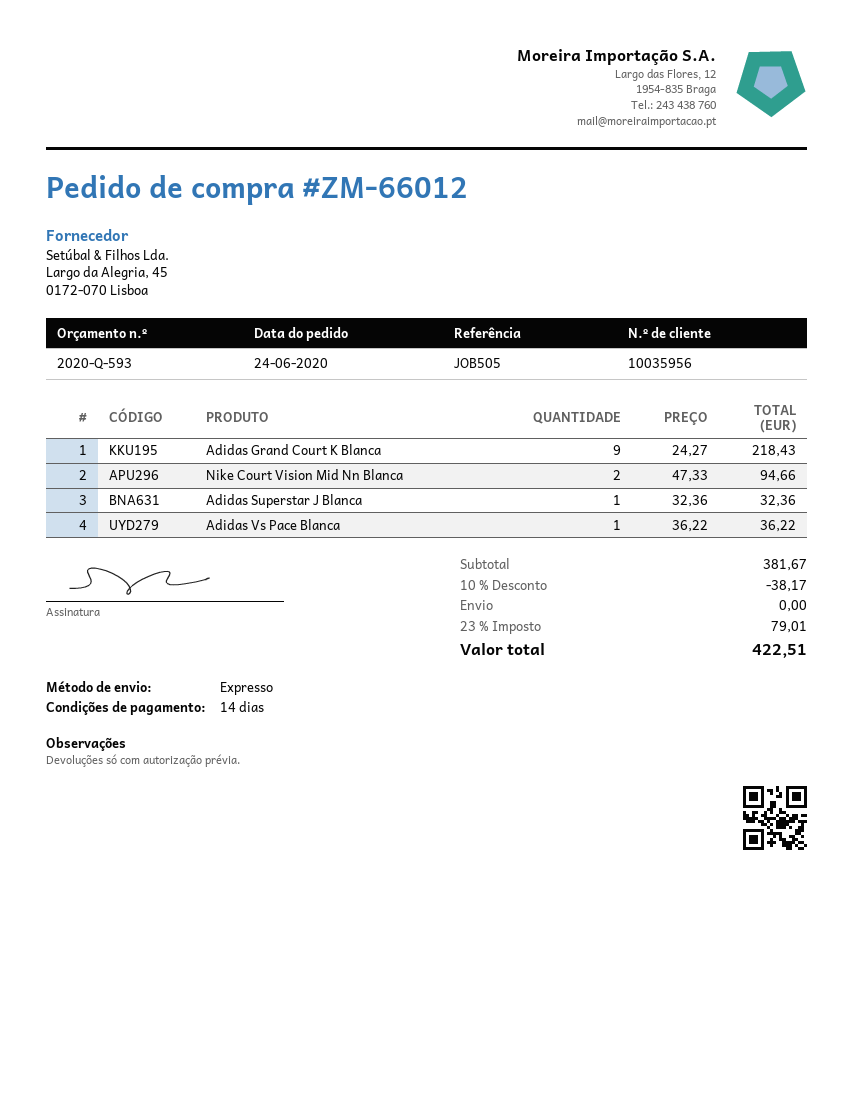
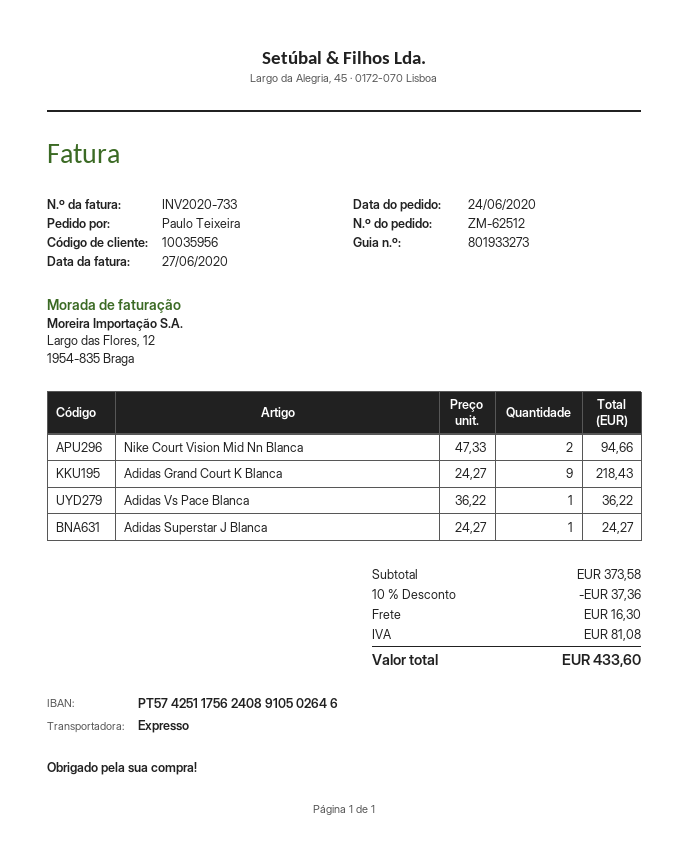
order number: ZM-66012 -> ZM-62512
Adidas Superstar J Blanca: 1 x 32.36 = 32.36 -> 1 x 24.27 = 24.27
subtotal: 381.67 -> 373.58
discount: 10% = 38.17 -> 10% = 37.36
shipping: 0.00 -> 16.30
tax: 79.01 -> 81.08
total: 422.51 -> 433.60

